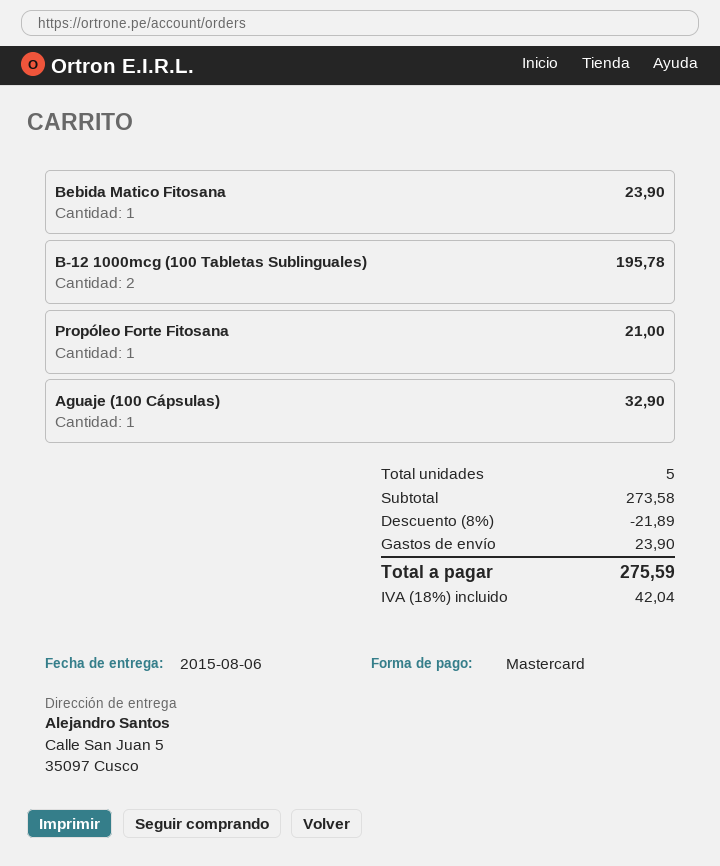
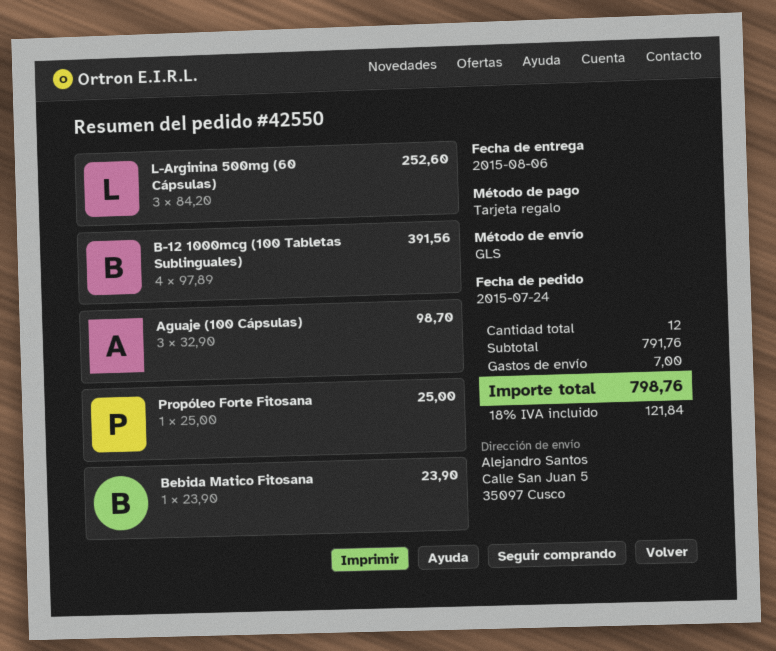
payment method: Mastercard -> gift card
B-12 1000mcg (100 Tabletas Sublinguales): 2 for 195.78 -> 4 for 391.56
Propóleo Forte Fitosana: 1 for 21.00 -> 1 for 25.00
Aguaje (100 Cápsulas): 1 for 32.90 -> 3 for 98.70
L-Arginina 500mg (60 Cápsulas): none -> 3 for 252.60
total quantity: 5 -> 12
subtotal: 273.58 -> 791.76
discount: 8% = 21.89 -> none
shipping: 23.90 -> 7.00
tax: 18% = 42.04 -> 18% = 121.84
total: 275.59 -> 798.76

